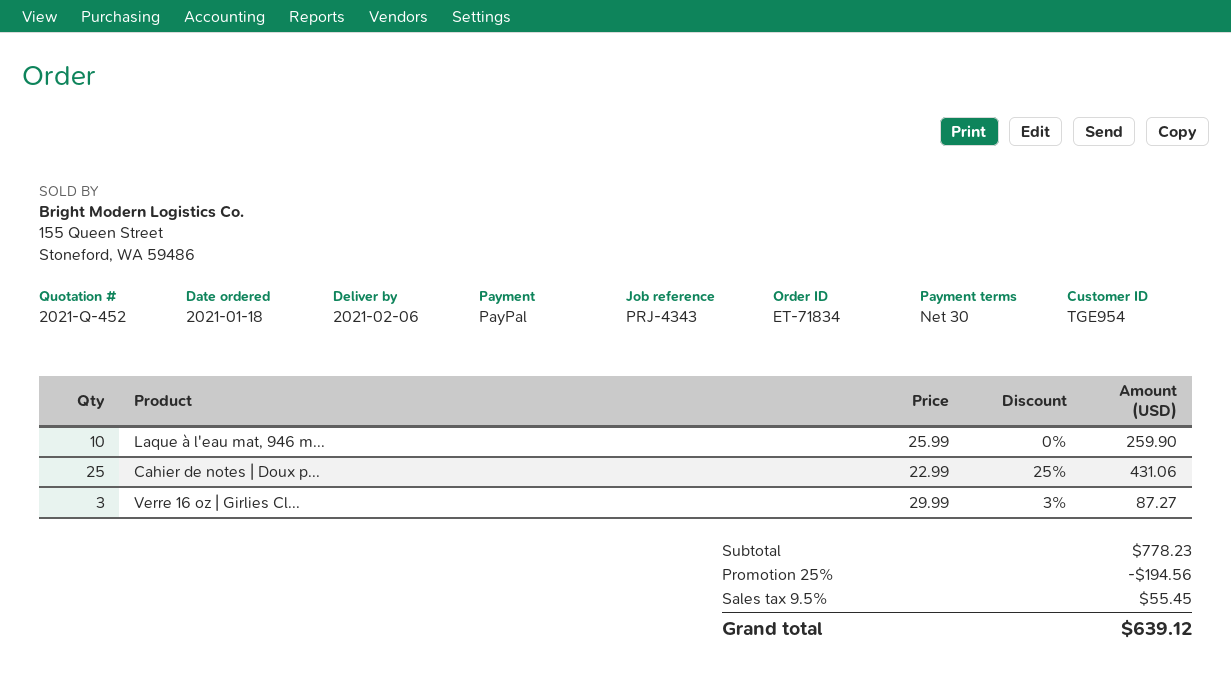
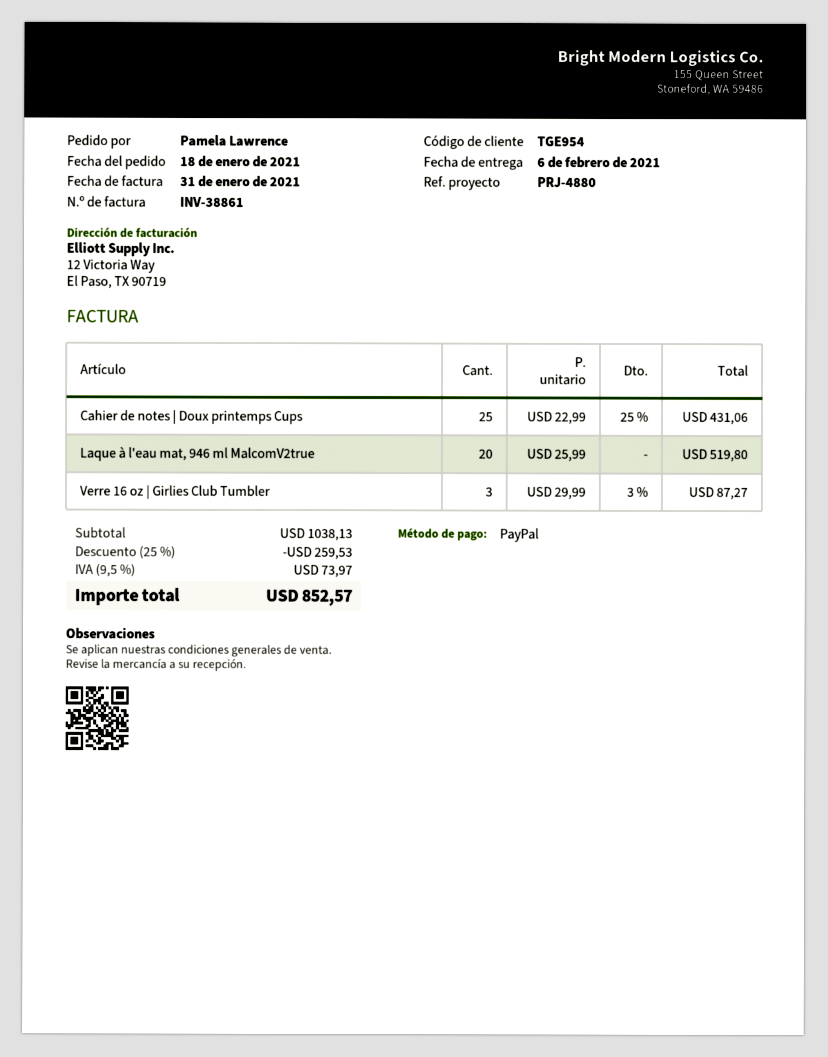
reference: PRJ-4343 -> PRJ-4880
Laque à l'eau mat, 946 m...: 10 x 25.99 = 259.90 -> 20 x 25.99 = 519.80
subtotal: 778.23 -> 1038.13
discount: 25% = 194.56 -> 25% = 259.53
tax: 9.5% = 55.45 -> 9.5% = 73.97
total: 639.12 -> 852.57

